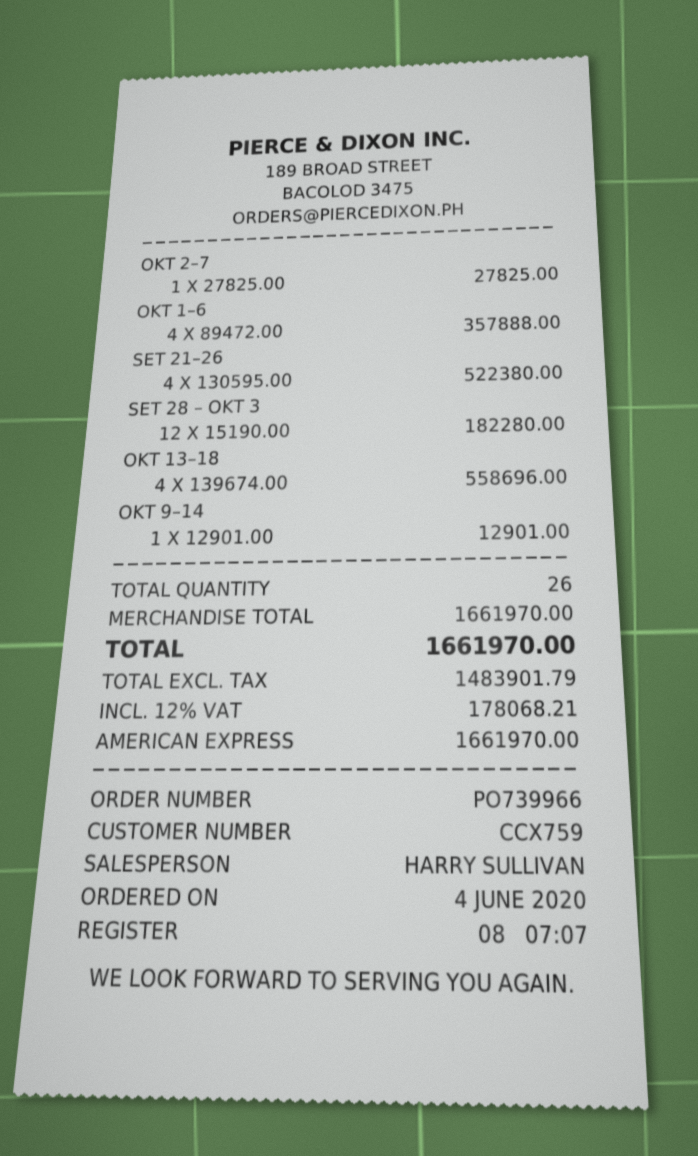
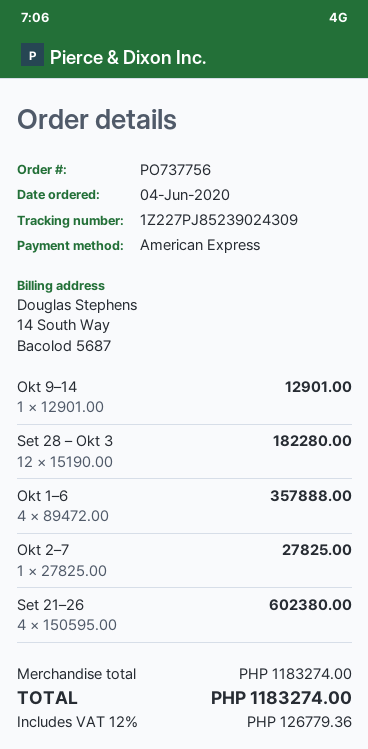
order number: PO739966 -> PO737756
SET 21–26: 4 x 130595.00 = 522380.00 -> 4 x 150595.00 = 602380.00
OKT 13–18: 4 x 139674.00 = 558696.00 -> none
subtotal: 1661970.00 -> 1183274.00
tax: 12% = 178068.21 -> 12% = 126779.36
total: 1661970.00 -> 1183274.00

